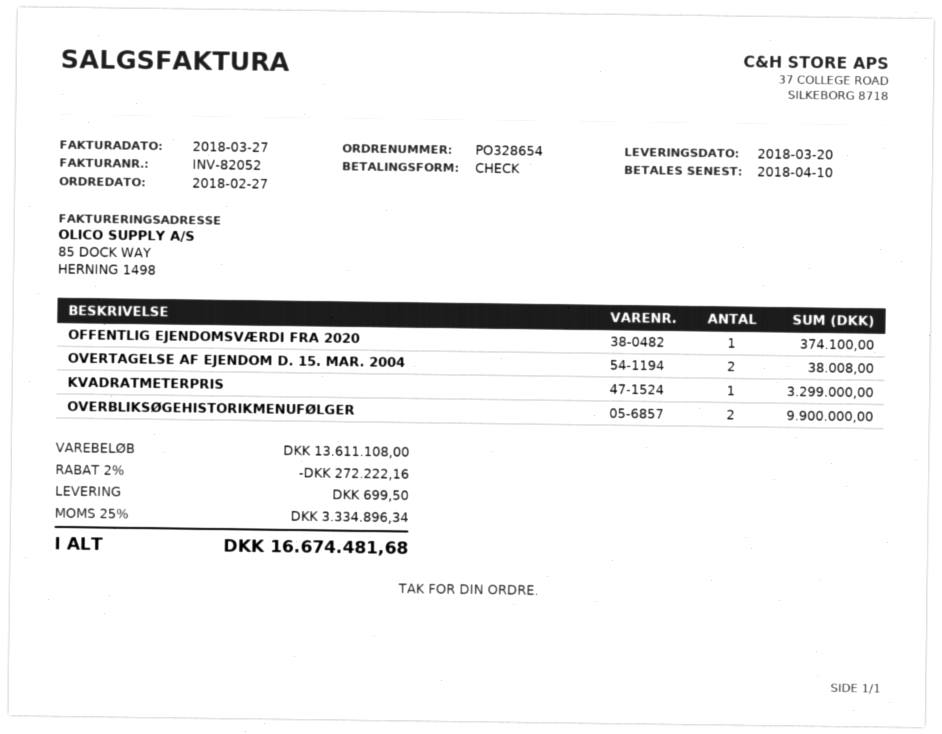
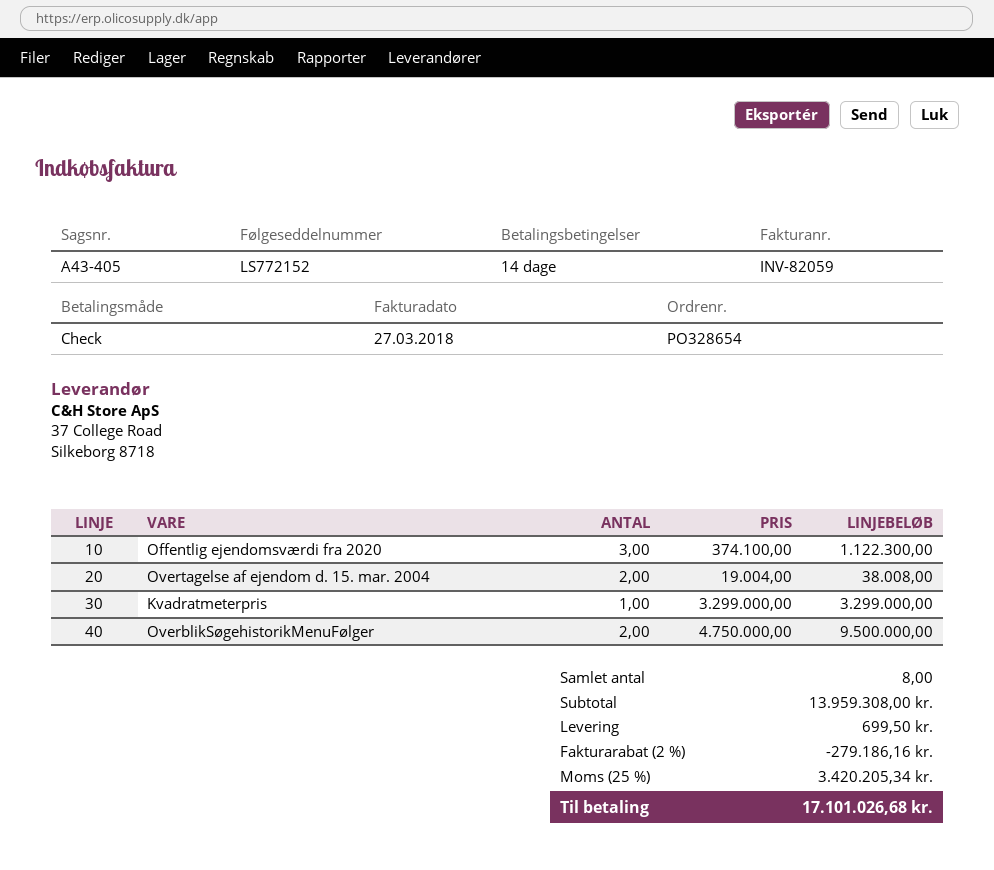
invoice number: INV-82052 -> INV-82059
OFFENTLIG EJENDOMSVÆRDI FRA 2020: 1 for 374100.00 -> 3 for 1122300.00
OVERBLIKSØGEHISTORIKMENUFØLGER: 2 for 9900000.00 -> 2 for 9500000.00
subtotal: 13611108.00 -> 13959308.00
discount: 2% = 272222.16 -> 2% = 279186.16
tax: 25% = 3334896.34 -> 25% = 3420205.34
total: 16674481.68 -> 17101026.68

